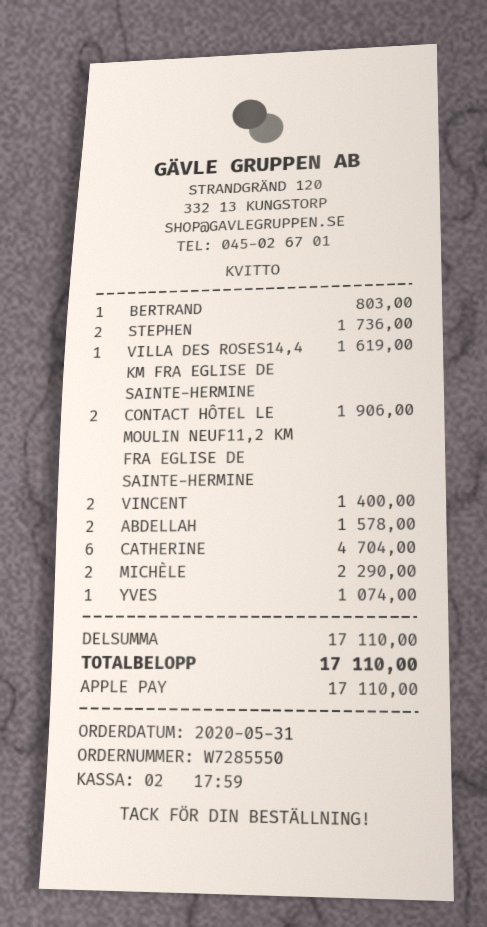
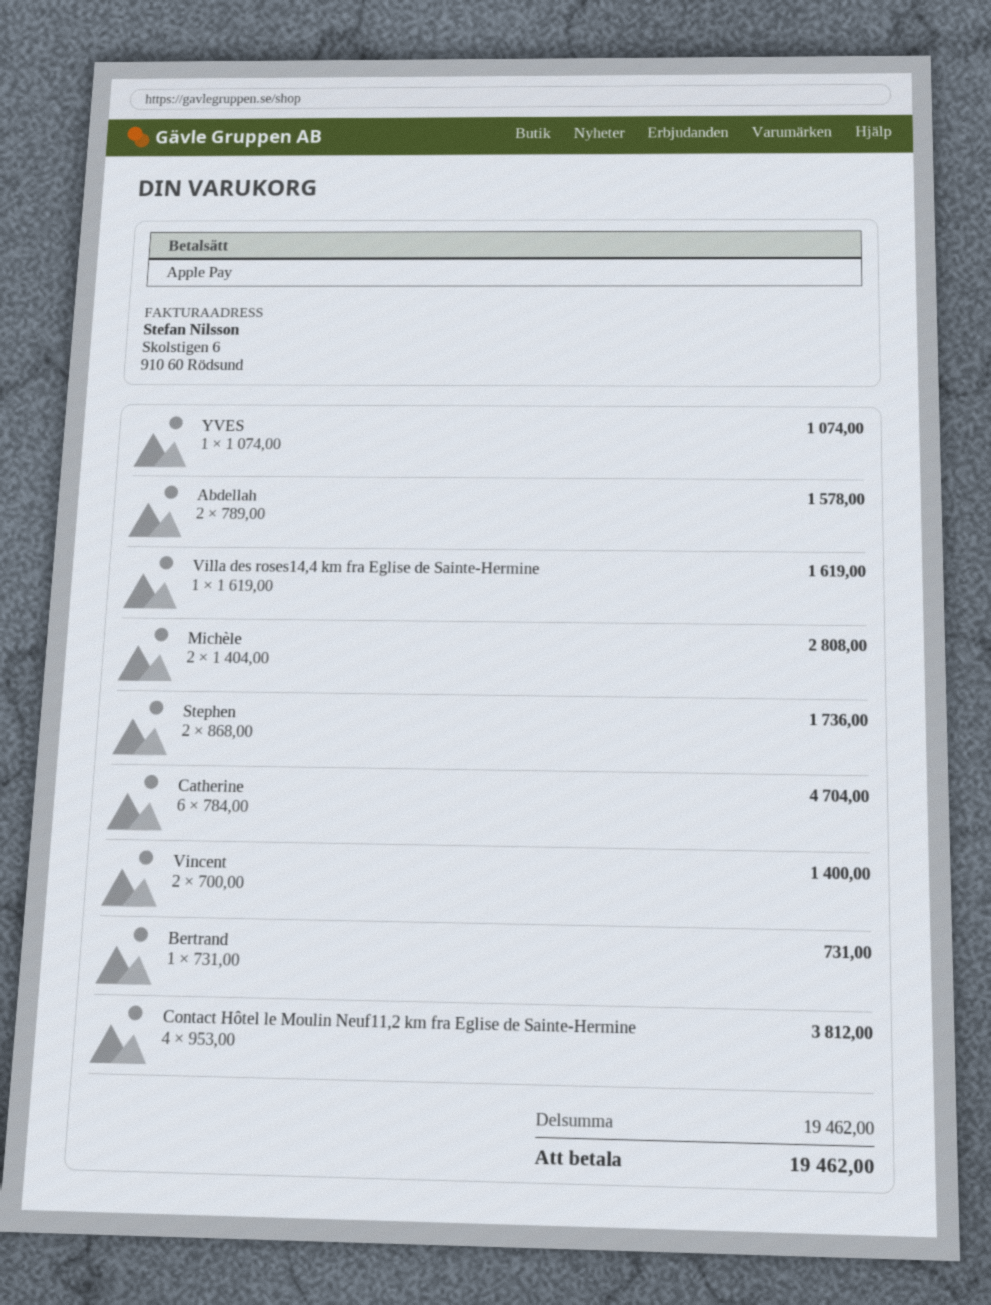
BERTRAND: 1 for 803.00 -> 1 for 731.00
CONTACT HÔTEL LE MOULIN NEUF11,2 KM FRA EGLISE DE SAINTE-HERMINE: 2 for 1906.00 -> 4 for 3812.00
MICHÈLE: 2 for 2290.00 -> 2 for 2808.00
subtotal: 17110.00 -> 19462.00
total: 17110.00 -> 19462.00

